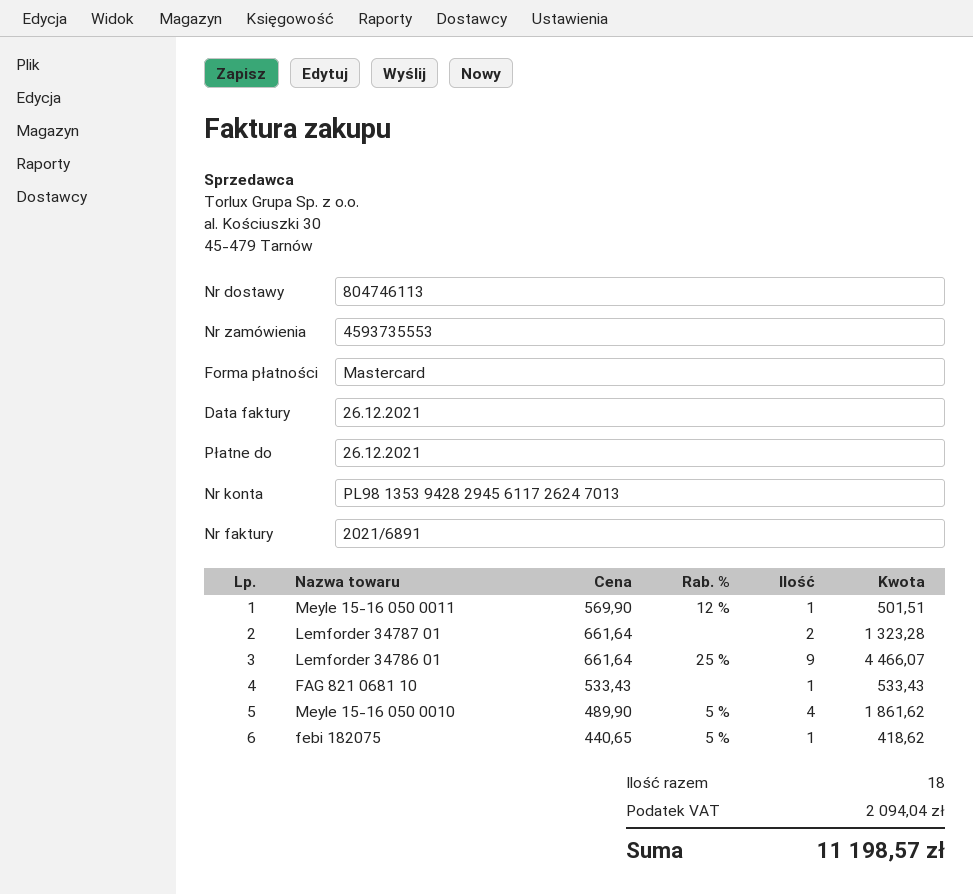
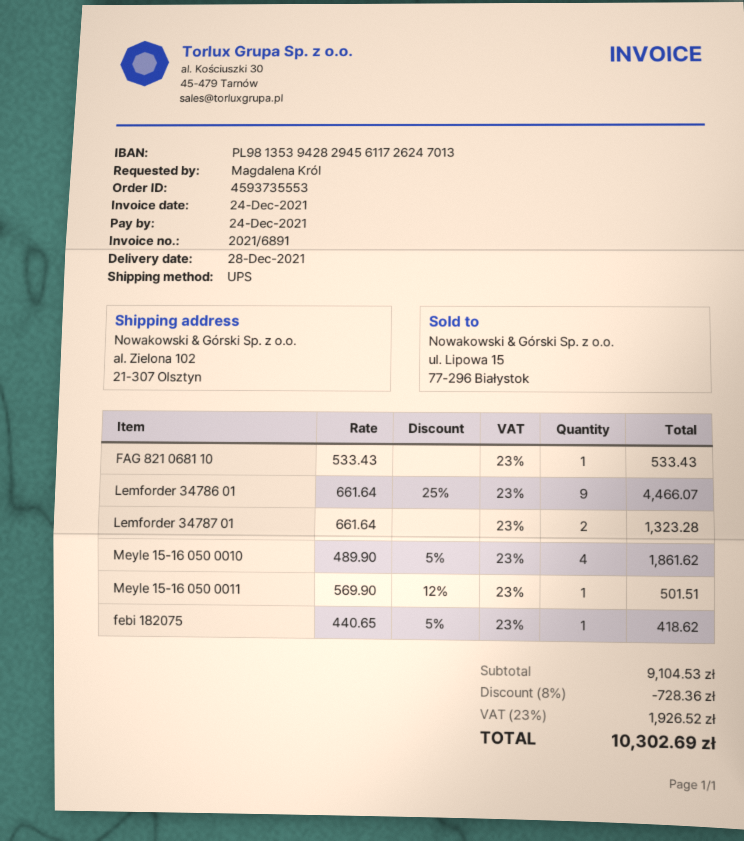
invoice date: 2021-12-26 -> 2021-12-24
due date: 2021-12-26 -> 2021-12-24
discount: none -> 8% = 728.36
tax: 2094.04 -> 1926.52
total: 11198.57 -> 10302.69

